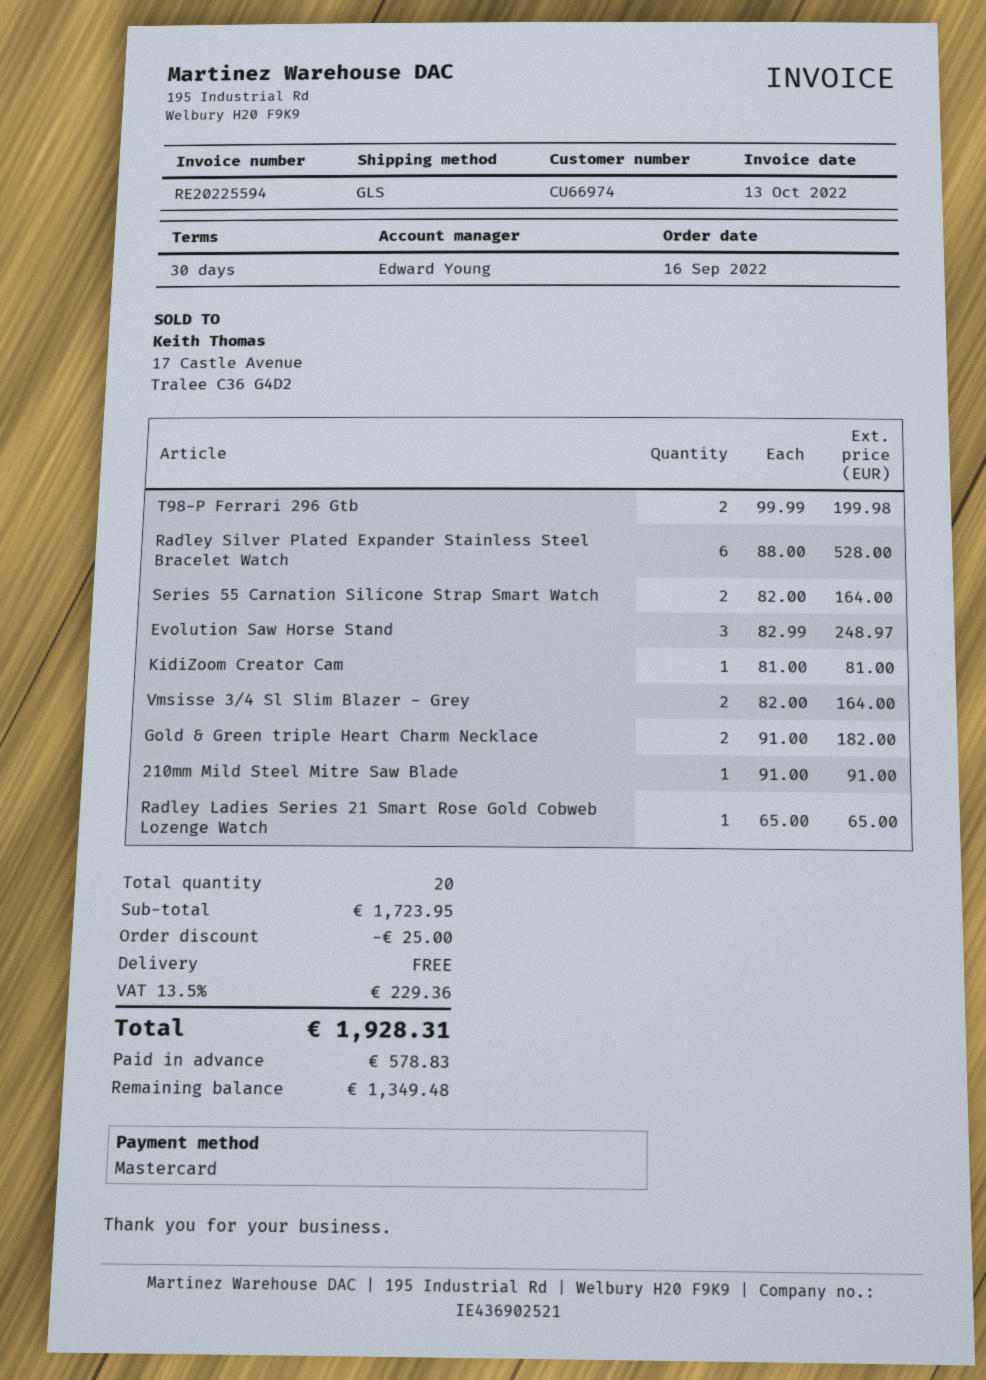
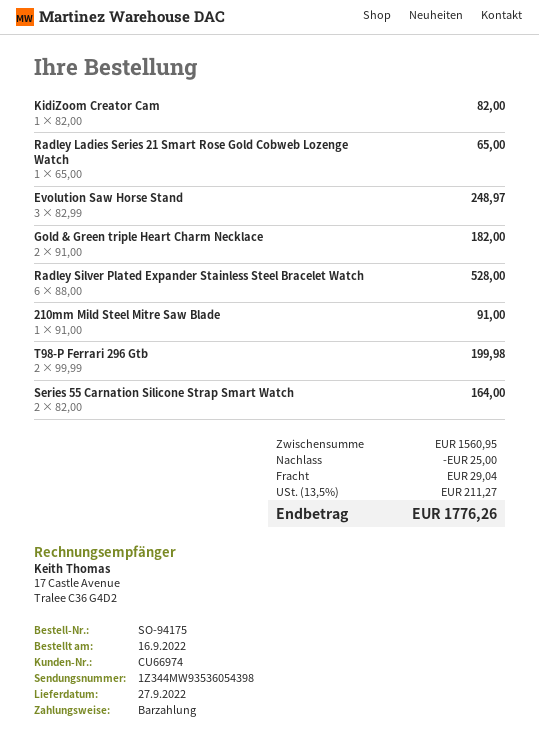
payment method: Mastercard -> cash
KidiZoom Creator Cam: 1 x 81.00 = 81.00 -> 1 x 82.00 = 82.00
Vmsisse 3/4 Sl Slim Blazer - Grey: 2 x 82.00 = 164.00 -> none
subtotal: 1723.95 -> 1560.95
shipping: 0.00 -> 29.04
tax: 13.5% = 229.36 -> 13.5% = 211.27
total: 1928.31 -> 1776.26

